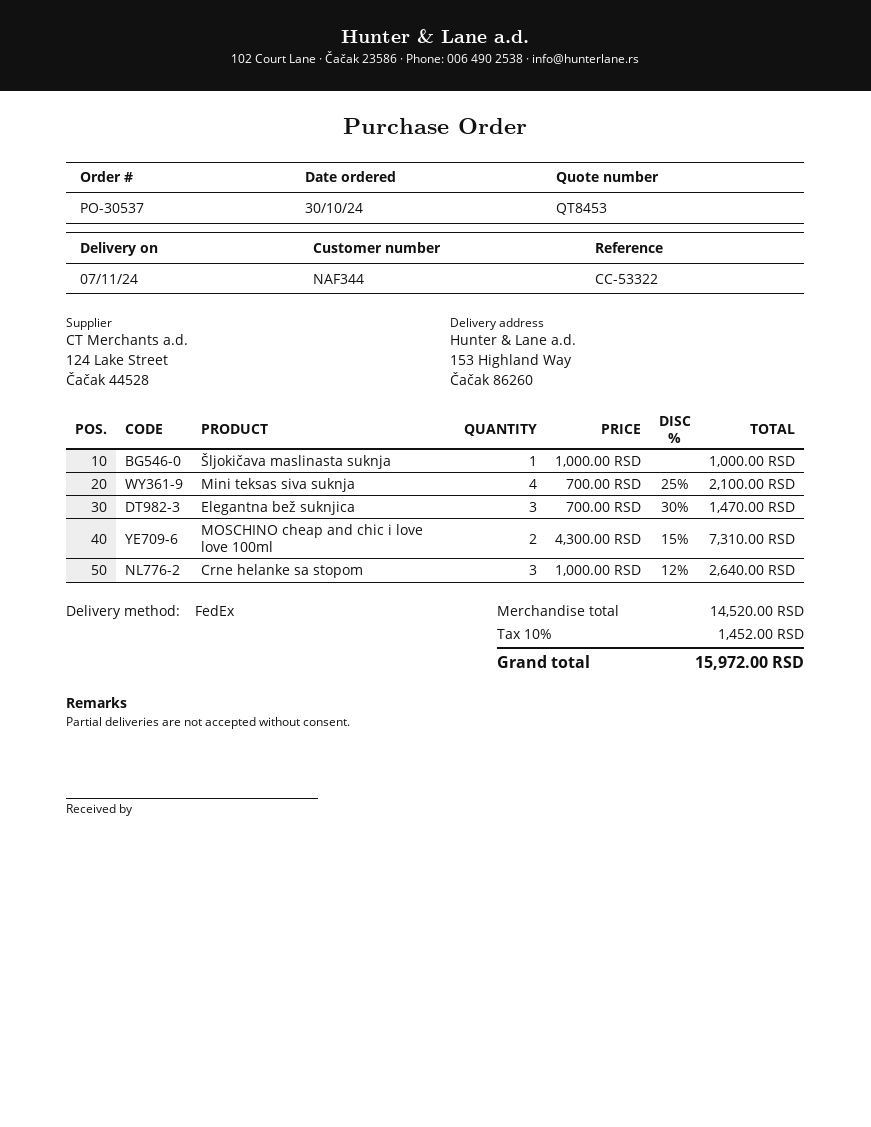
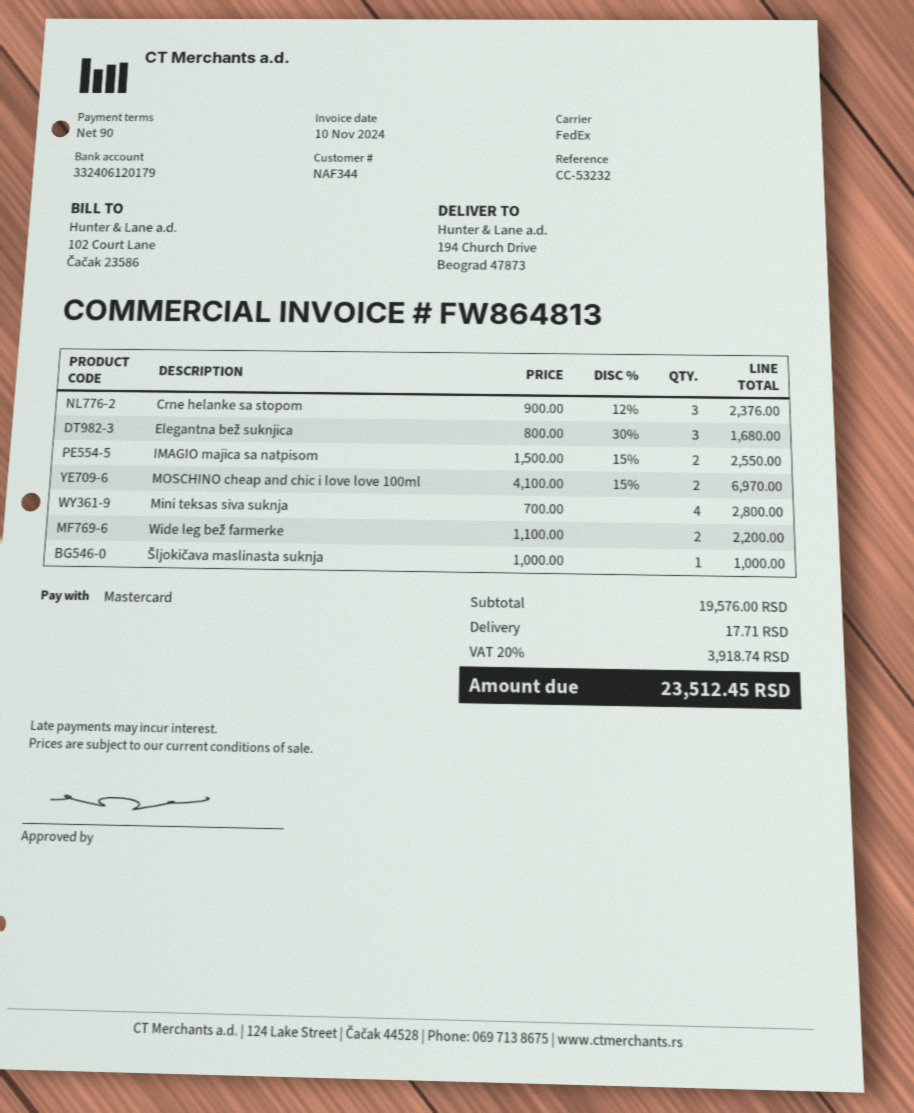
reference: CC-53322 -> CC-53232
ship to: 153 Highland Way, Čačak 86260 -> 194 Church Drive, Beograd 47873
Mini teksas siva suknja: 4 x 700.00 - 25% = 2100.00 -> 4 x 700.00 = 2800.00
Elegantna bež suknjica: 3 x 700.00 - 30% = 1470.00 -> 3 x 800.00 - 30% = 1680.00
MOSCHINO cheap and chic i love love 100ml: 2 x 4300.00 - 15% = 7310.00 -> 2 x 4100.00 - 15% = 6970.00
Crne helanke sa stopom: 3 x 1000.00 - 12% = 2640.00 -> 3 x 900.00 - 12% = 2376.00
IMAGIO majica sa natpisom: none -> 2 x 1500.00 - 15% = 2550.00
Wide leg bež farmerke: none -> 2 x 1100.00 = 2200.00
subtotal: 14520.00 -> 19576.00
shipping: none -> 17.71
tax: 10% = 1452.00 -> 20% = 3918.74
total: 15972.00 -> 23512.45

